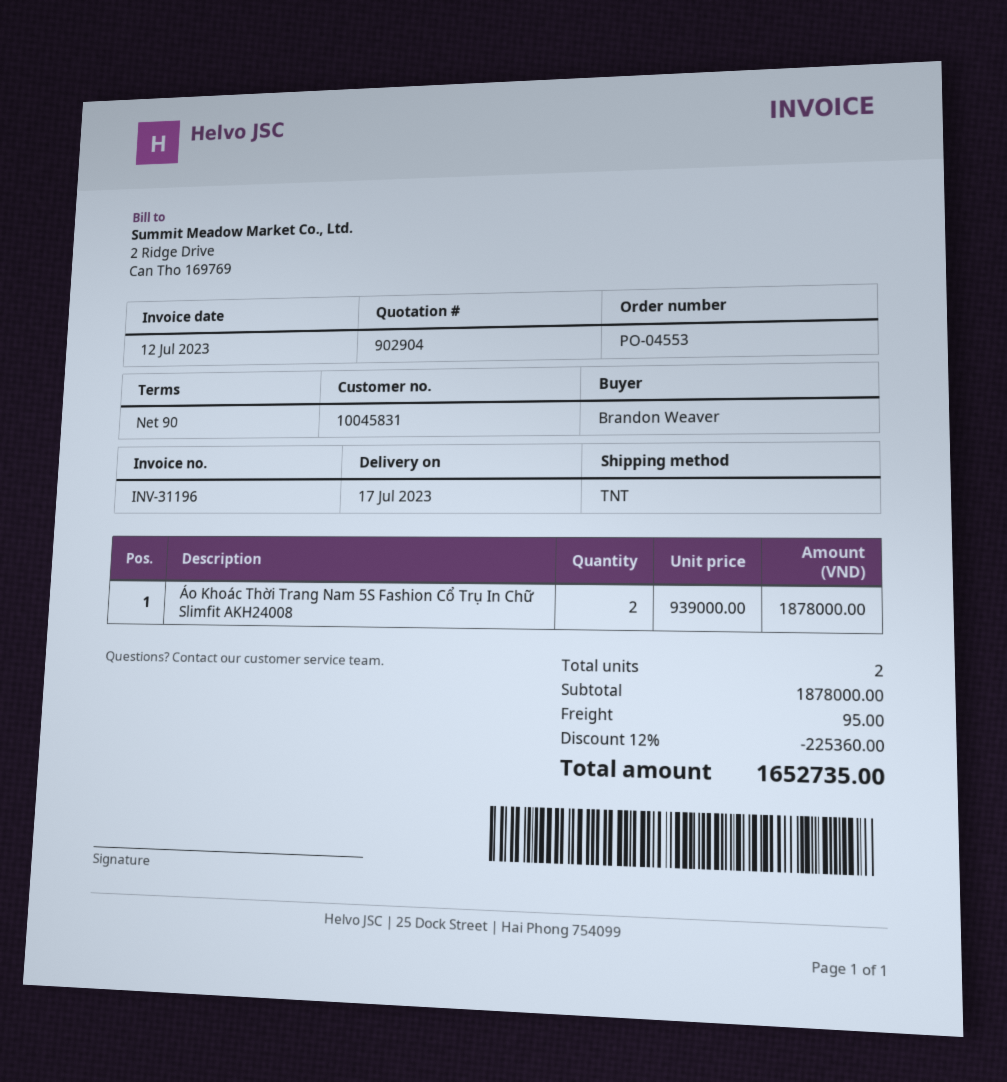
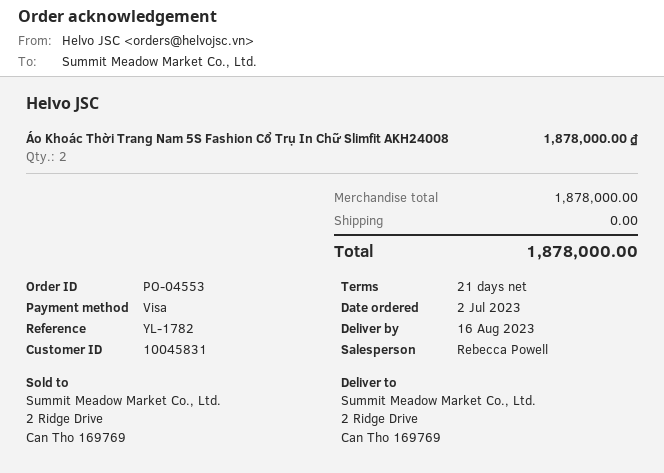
delivery date: 2023-07-17 -> 2023-08-16
payment terms: 90 days -> 21 days
discount: 12% = 225360.00 -> none
shipping: 95.00 -> 0.00
total: 1652735.00 -> 1878000.00

